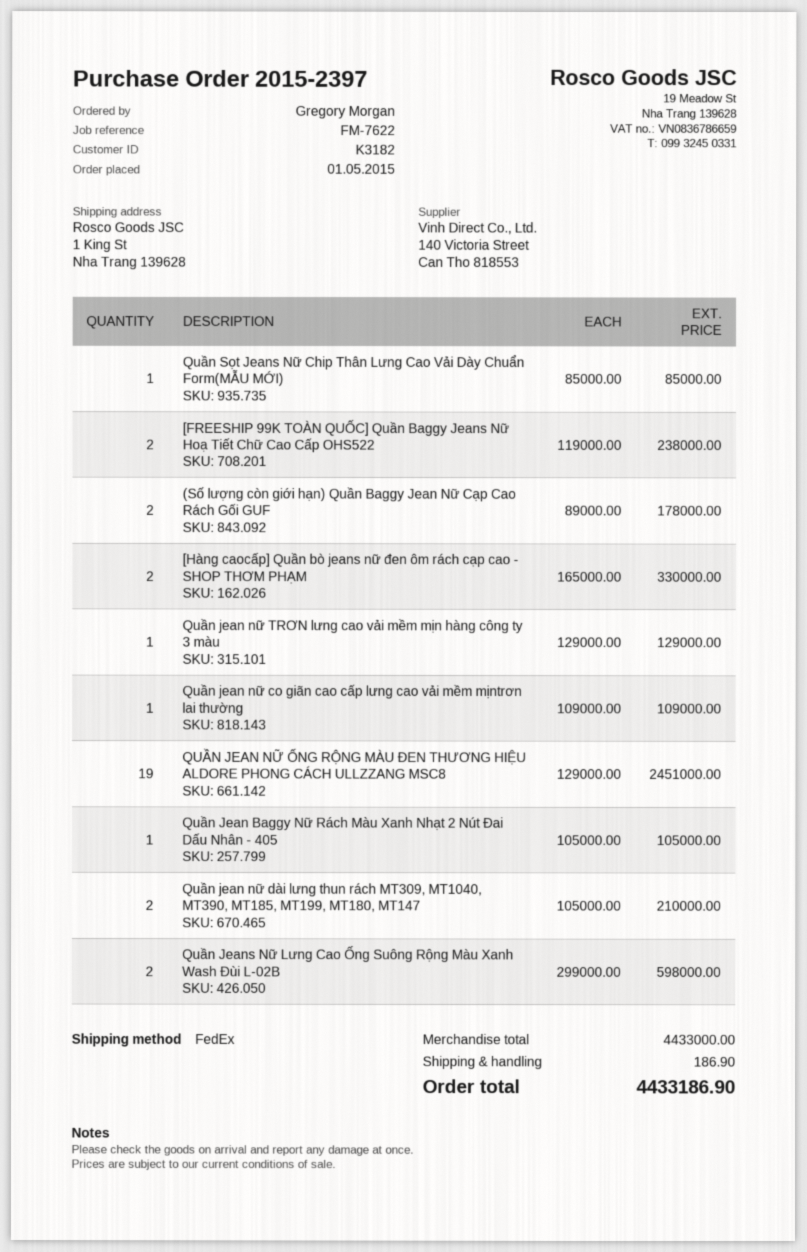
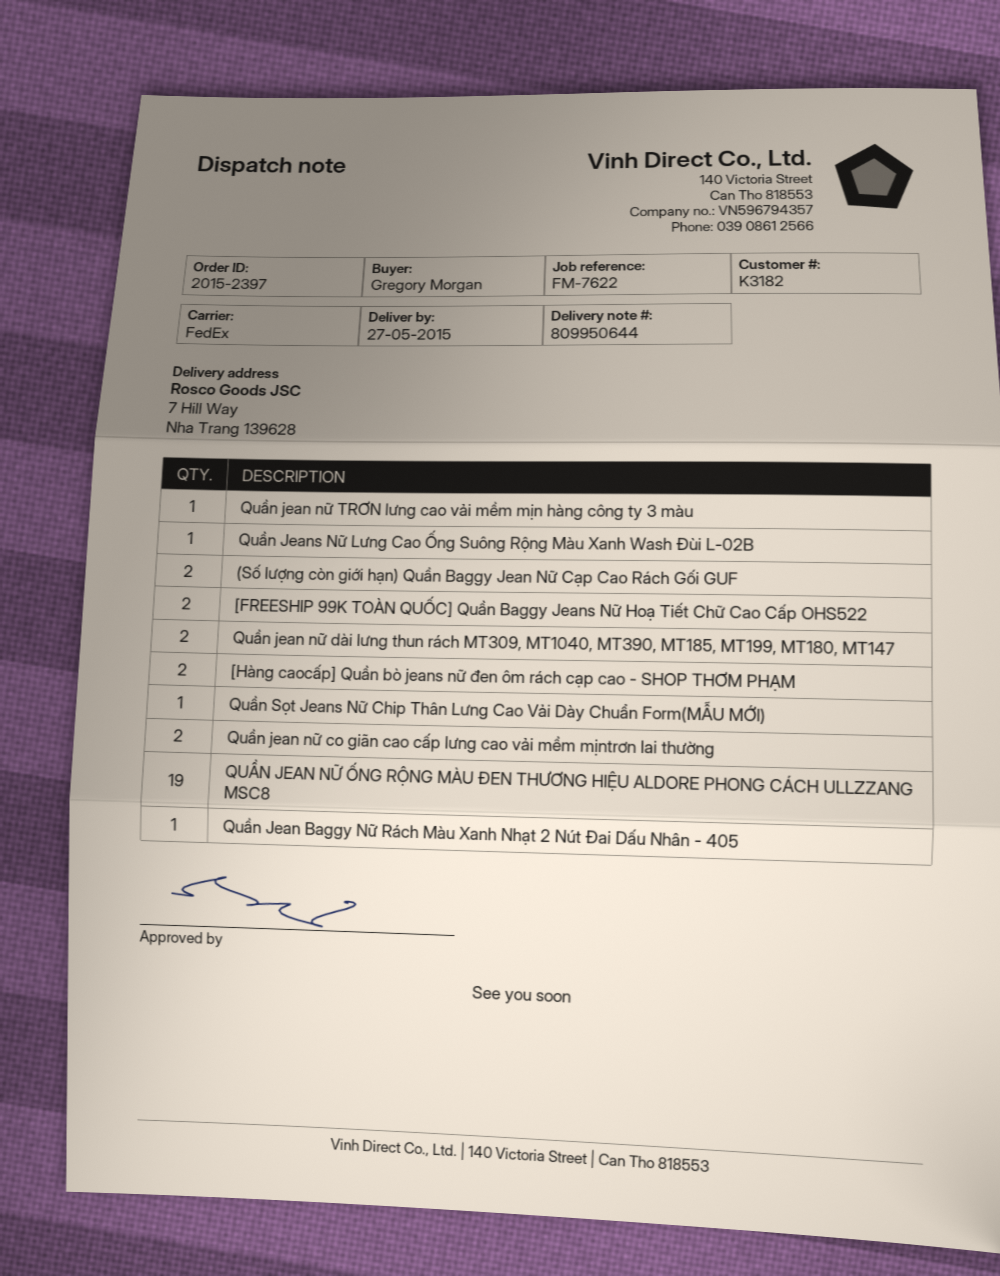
ship to: 1 King St, Nha Trang 139628 -> 7 Hill Way, Nha Trang 139628
Quần jean nữ co giãn cao cấp lưng cao vải mềm mịntrơn lai thường: 1 -> 2
Quần Jeans Nữ Lưng Cao Ống Suông Rộng Màu Xanh Wash Đùi L-02B: 2 -> 1

